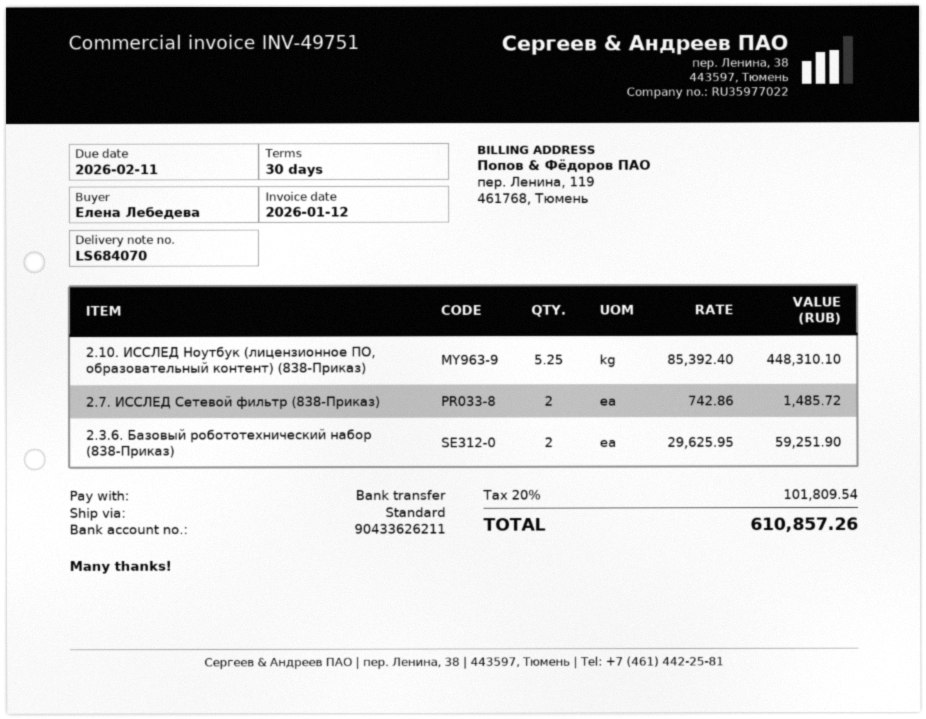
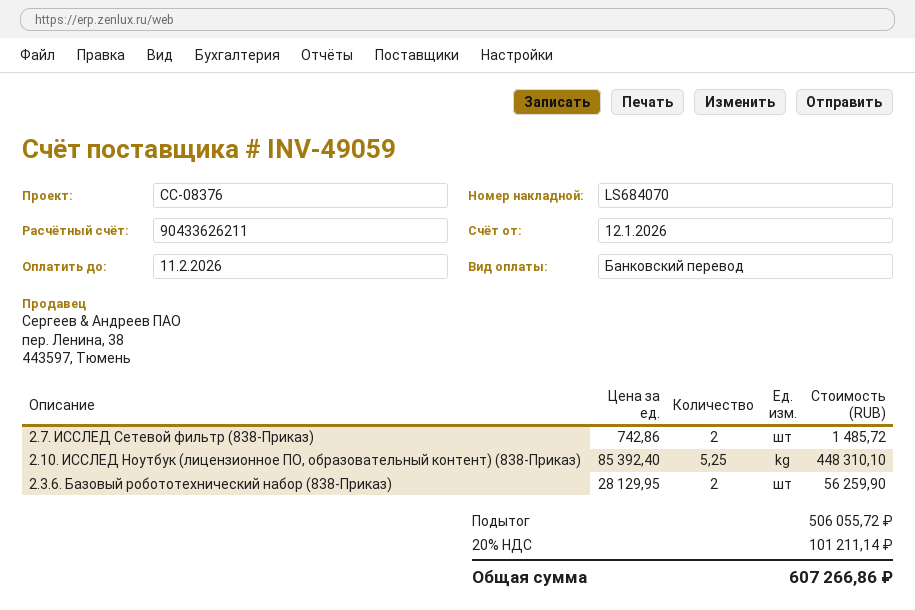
invoice number: INV-49751 -> INV-49059
2.3.6. Базовый робототехнический набор (838-Приказ): 2 x 29625.95 = 59251.90 -> 2 x 28129.95 = 56259.90
tax: 20% = 101809.54 -> 20% = 101211.14
total: 610857.26 -> 607266.86

